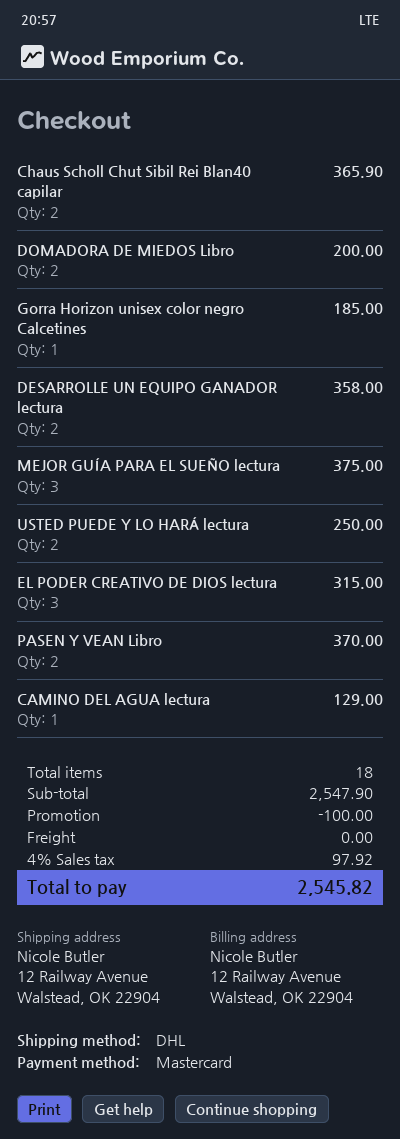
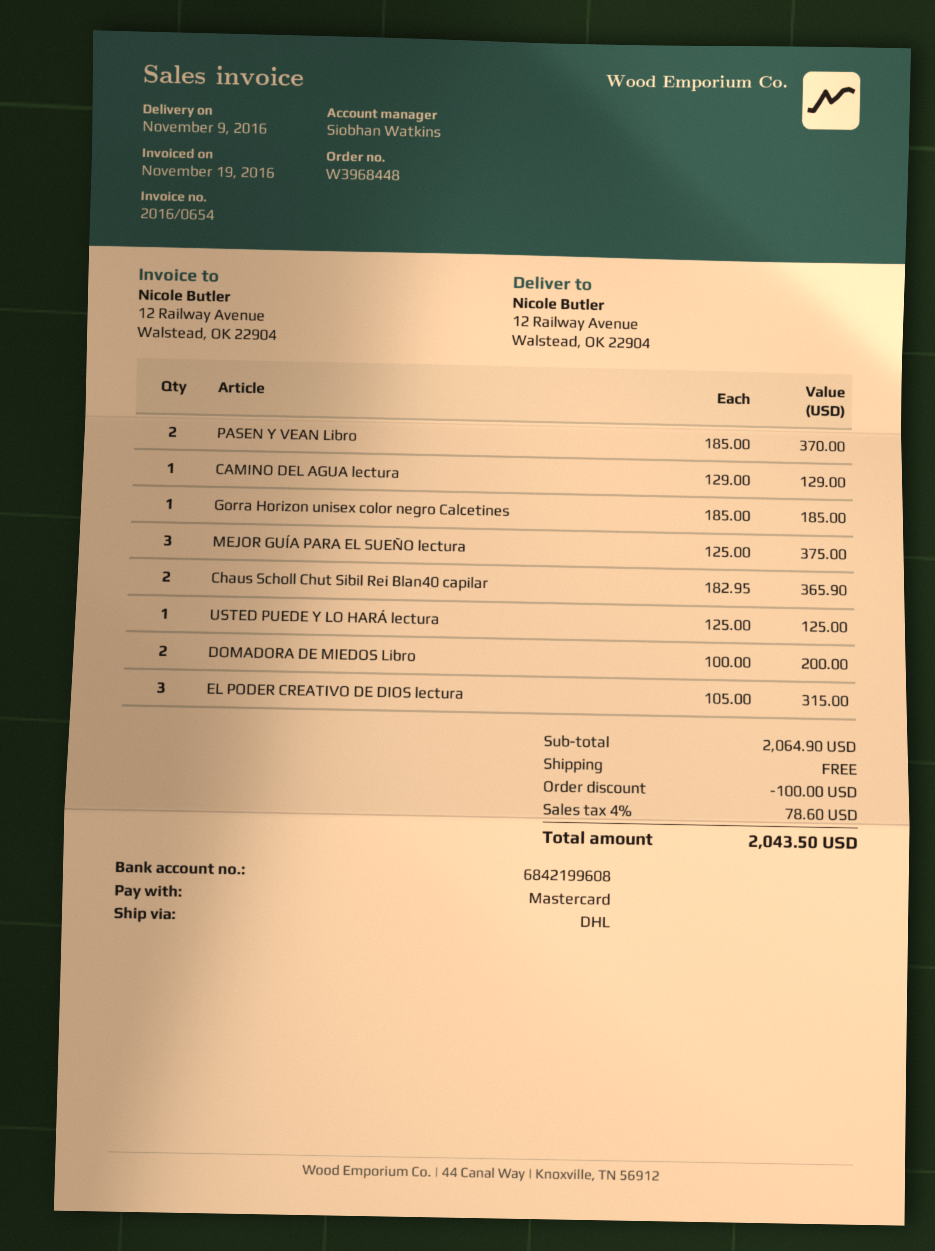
DESARROLLE UN EQUIPO GANADOR lectura: 2 for 358.00 -> none
USTED PUEDE Y LO HARÁ lectura: 2 for 250.00 -> 1 for 125.00
subtotal: 2547.90 -> 2064.90
tax: 4% = 97.92 -> 4% = 78.60
total: 2545.82 -> 2043.50

